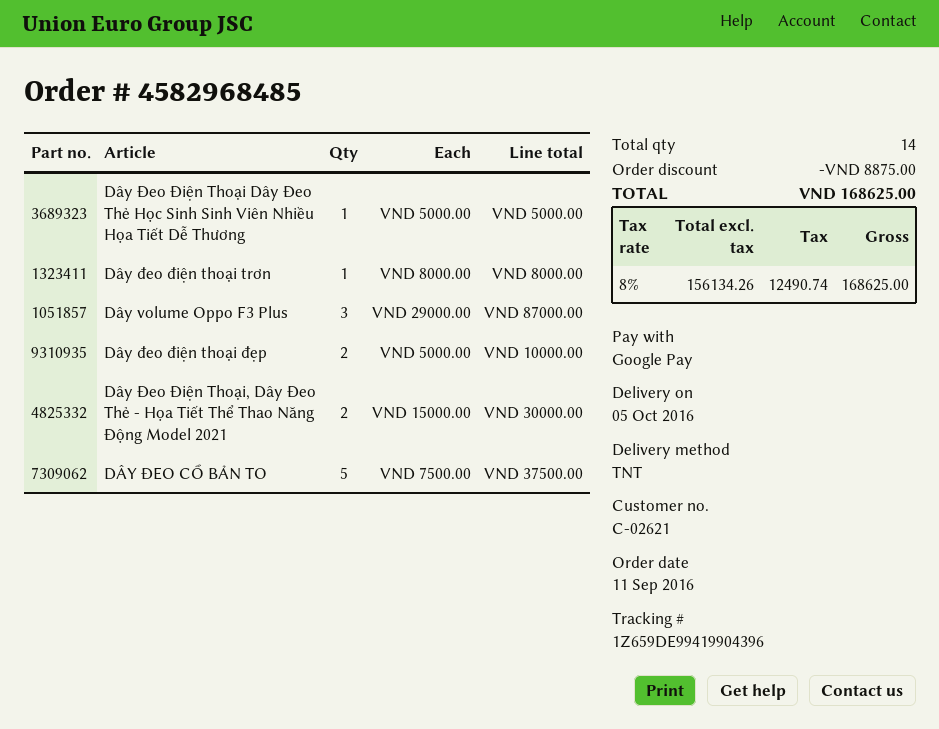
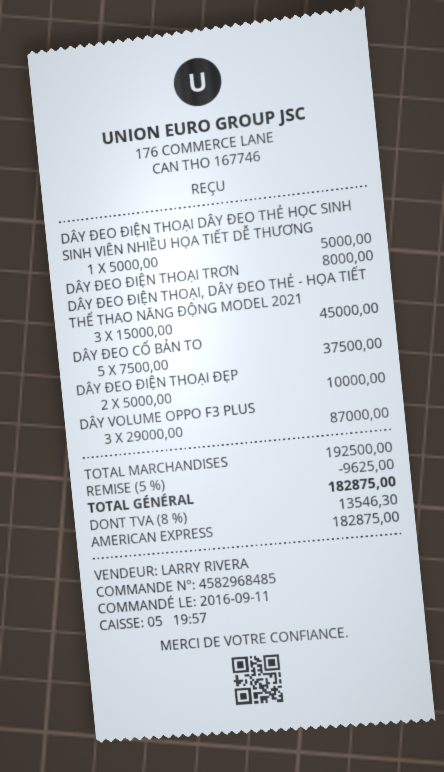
payment method: Google Pay -> American Express
Dây Đeo Điện Thoại, Dây Đeo Thẻ - Họa Tiết Thể Thao Năng Động Model 2021: 2 x 15000.00 = 30000.00 -> 3 x 15000.00 = 45000.00
discount: 8875.00 -> 9625.00
tax: 8% = 12490.74 -> 8% = 13546.30
total: 168625.00 -> 182875.00

